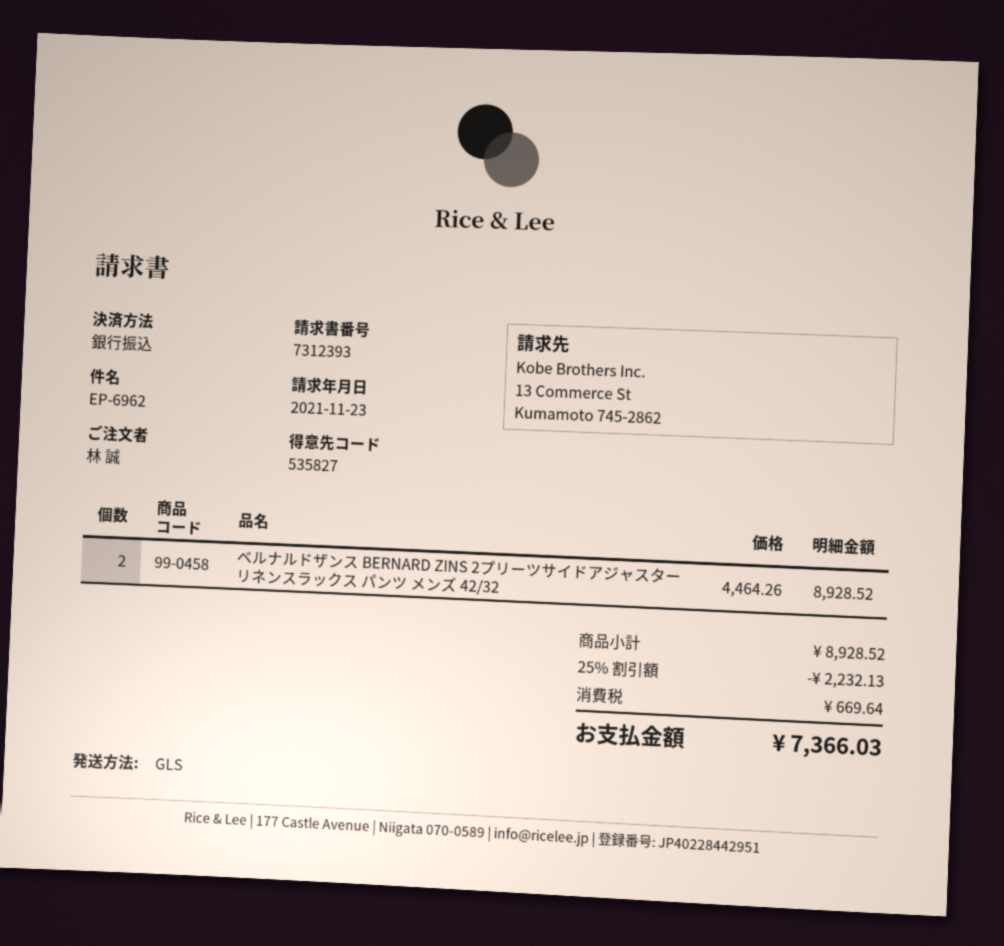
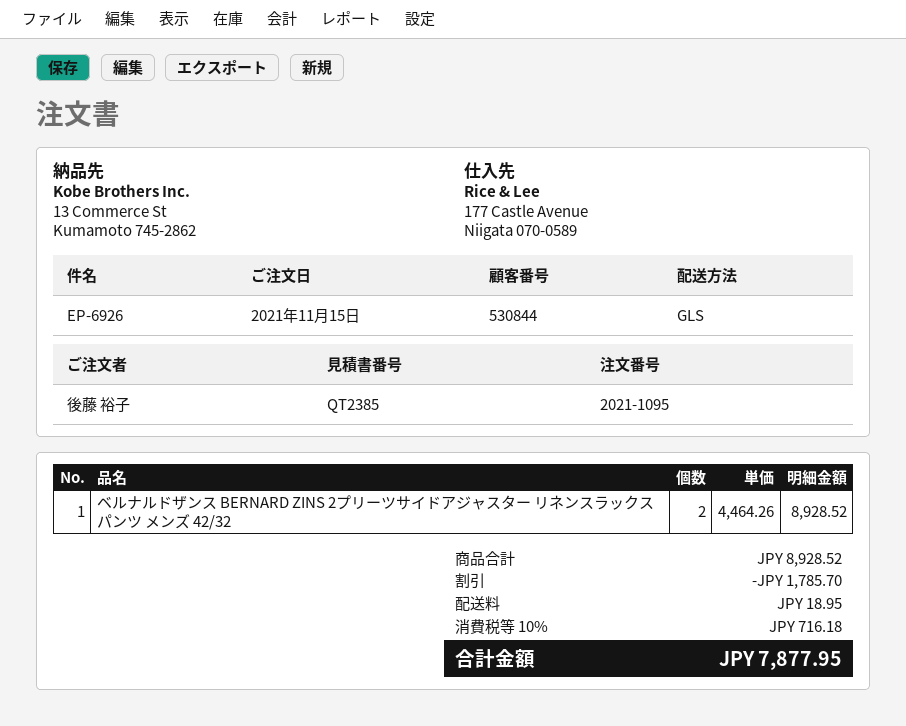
customer number: 535827 -> 530844
reference: EP-6962 -> EP-6926
ordered by: 林 誠 -> 後藤 裕子
discount: 2232.13 -> 1785.70
shipping: none -> 18.95
tax: 669.64 -> 716.18
total: 7366.03 -> 7877.95

